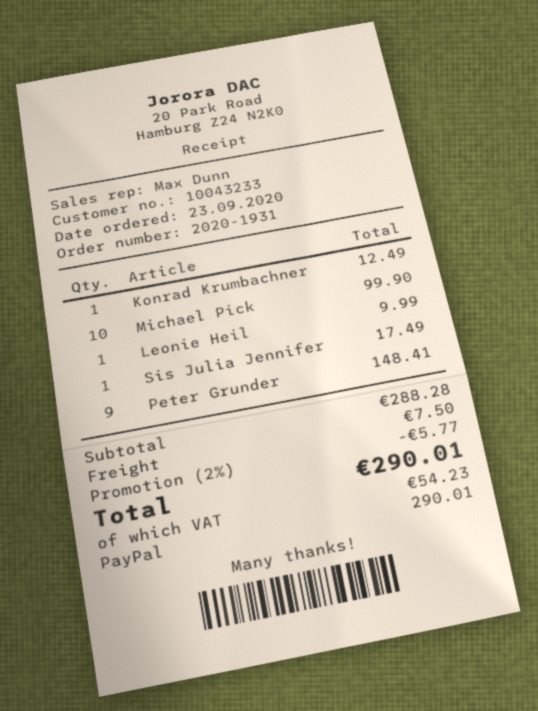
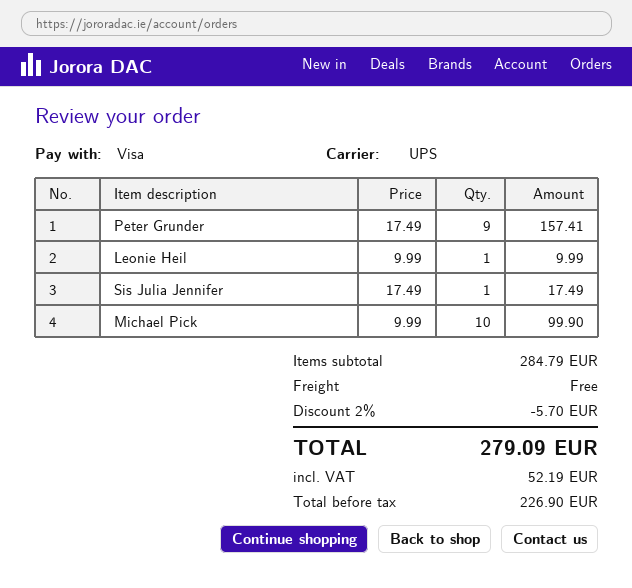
payment method: PayPal -> Visa
Konrad Krumbachner: 1 for 12.49 -> none
Peter Grunder: 9 for 148.41 -> 9 for 157.41
subtotal: 288.28 -> 284.79
discount: 2% = 5.77 -> 2% = 5.70
shipping: 7.50 -> 0.00
tax: 54.23 -> 52.19
total: 290.01 -> 279.09

